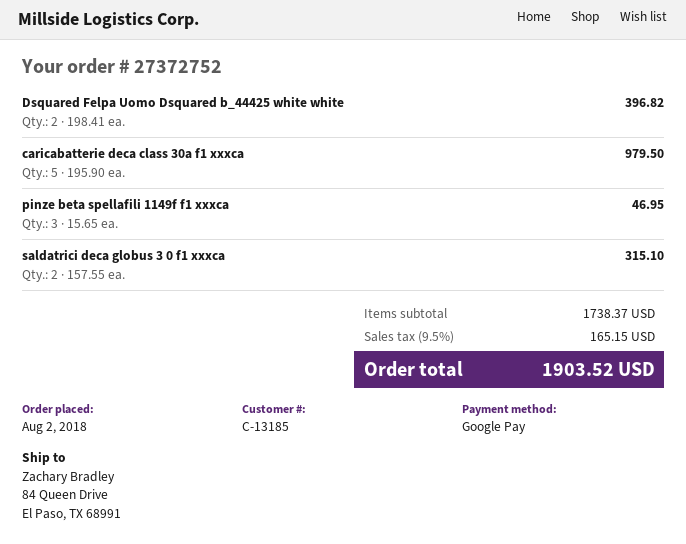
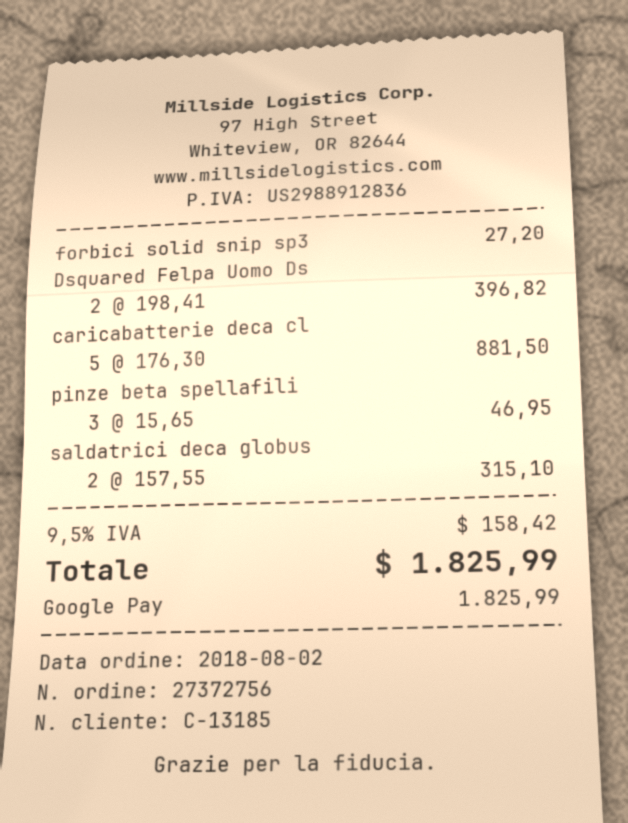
order number: 27372752 -> 27372756
caricabatterie deca class 30a f1 xxxca: 5 x 195.90 = 979.50 -> 5 x 176.30 = 881.50
forbici solid snip sp3: none -> 1 x 27.20 = 27.20
tax: 9.5% = 165.15 -> 9.5% = 158.42
total: 1903.52 -> 1825.99

